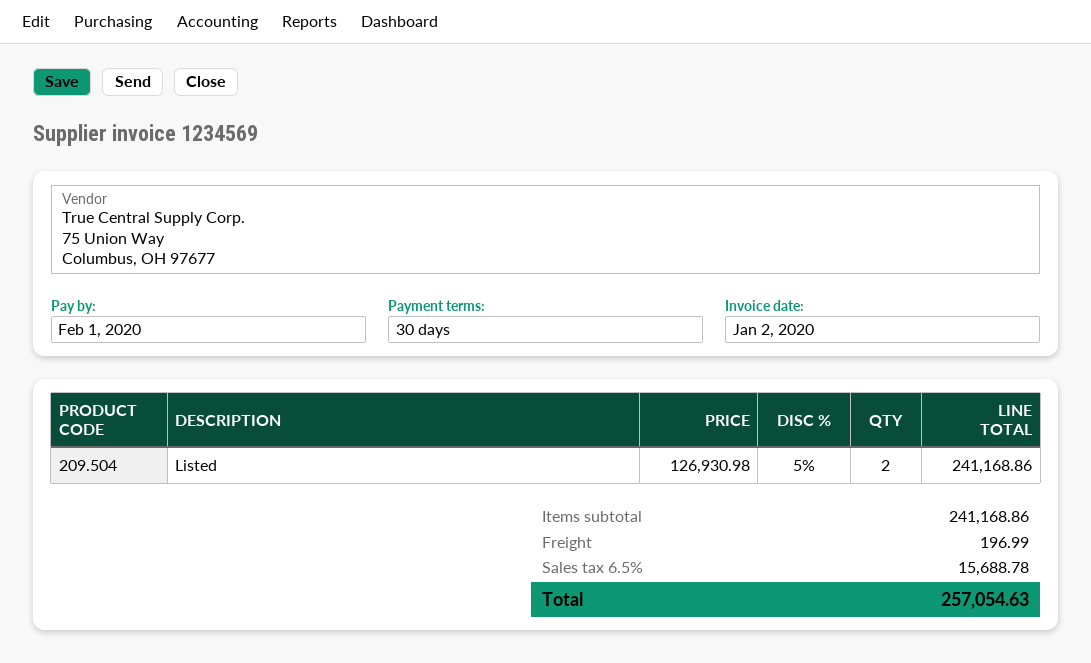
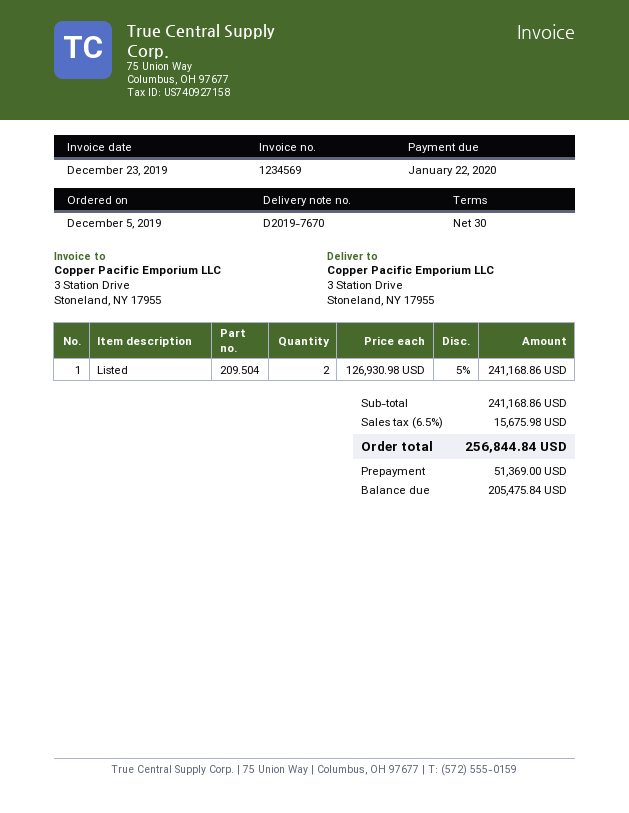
invoice date: 2020-01-02 -> 2019-12-23
due date: 2020-02-01 -> 2020-01-22
shipping: 196.99 -> none
tax: 6.5% = 15688.78 -> 6.5% = 15675.98
total: 257054.63 -> 256844.84

